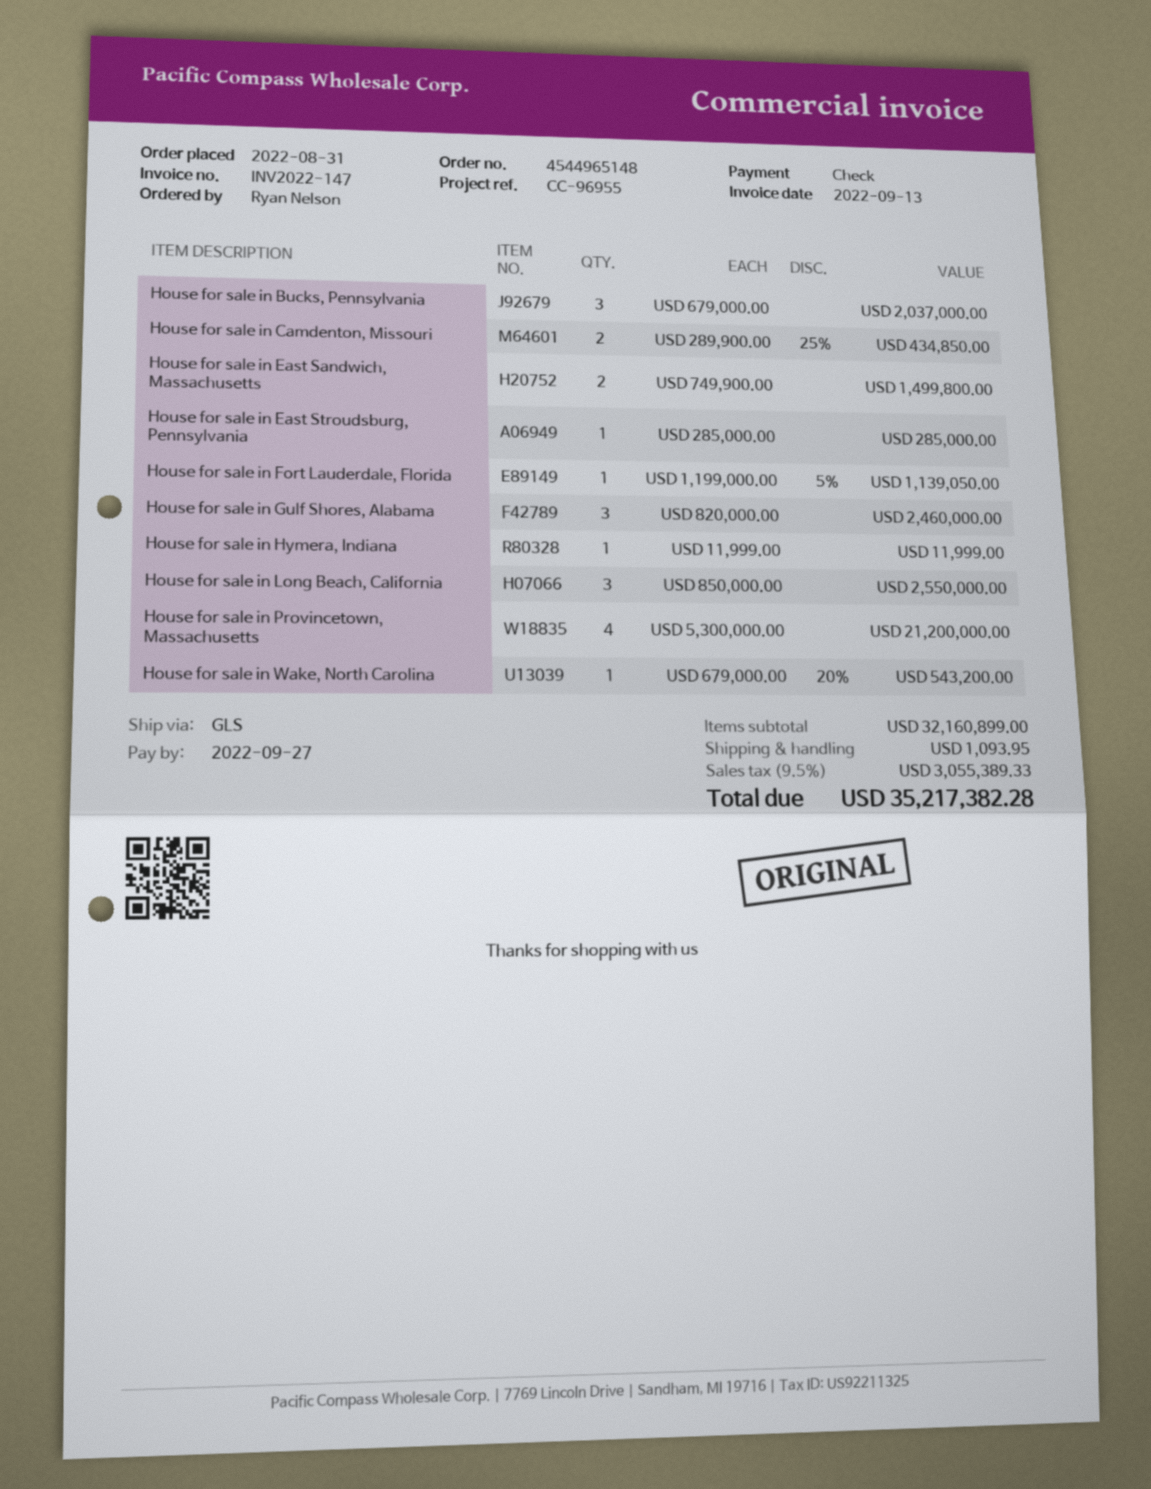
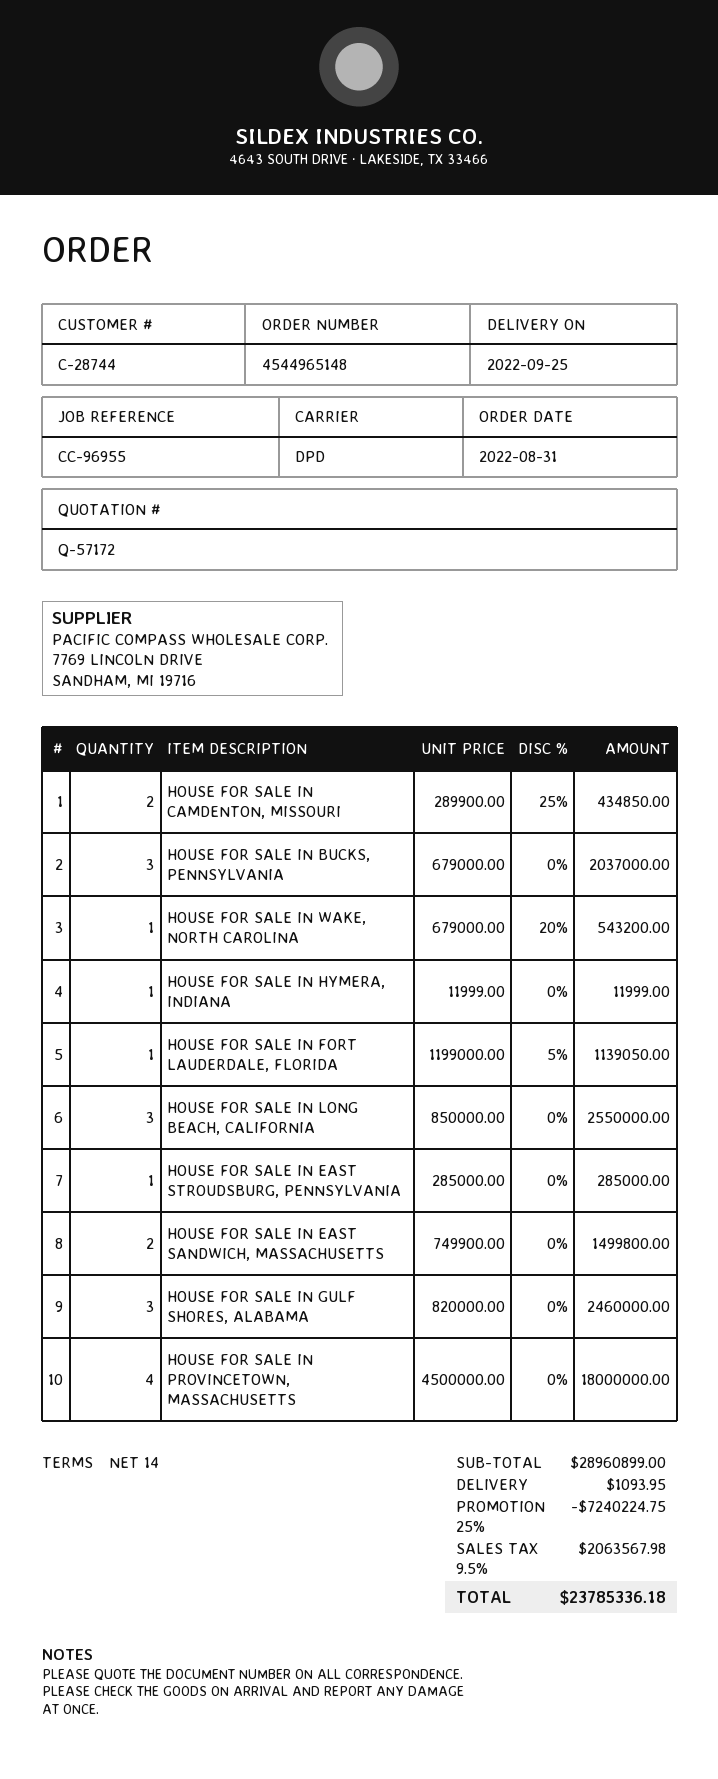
shipping method: GLS -> DPD
House for sale in Provincetown, Massachusetts: 4 x 5300000.00 = 21200000.00 -> 4 x 4500000.00 = 18000000.00
subtotal: 32160899.00 -> 28960899.00
discount: none -> 25% = 7240224.75
tax: 9.5% = 3055389.33 -> 9.5% = 2063567.98
total: 35217382.28 -> 23785336.18

